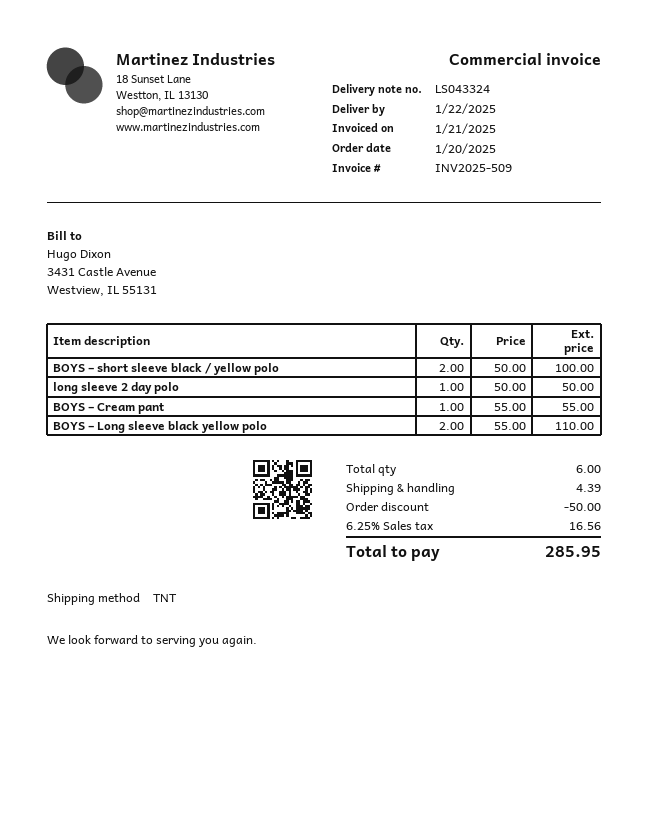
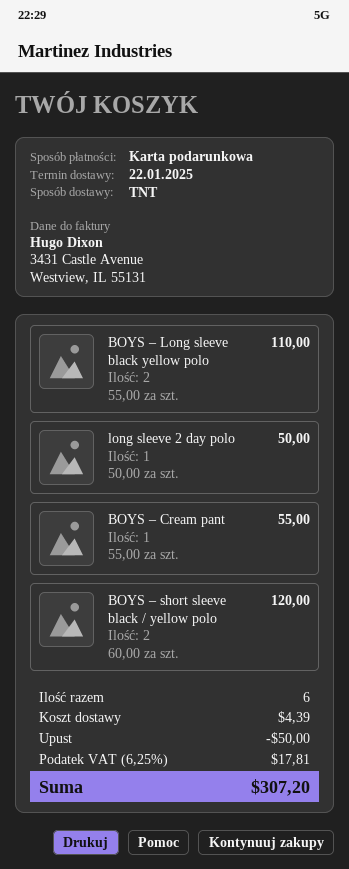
BOYS – short sleeve black / yellow polo: 2 x 50.00 = 100.00 -> 2 x 60.00 = 120.00
tax: 6.25% = 16.56 -> 6.25% = 17.81
total: 285.95 -> 307.20

